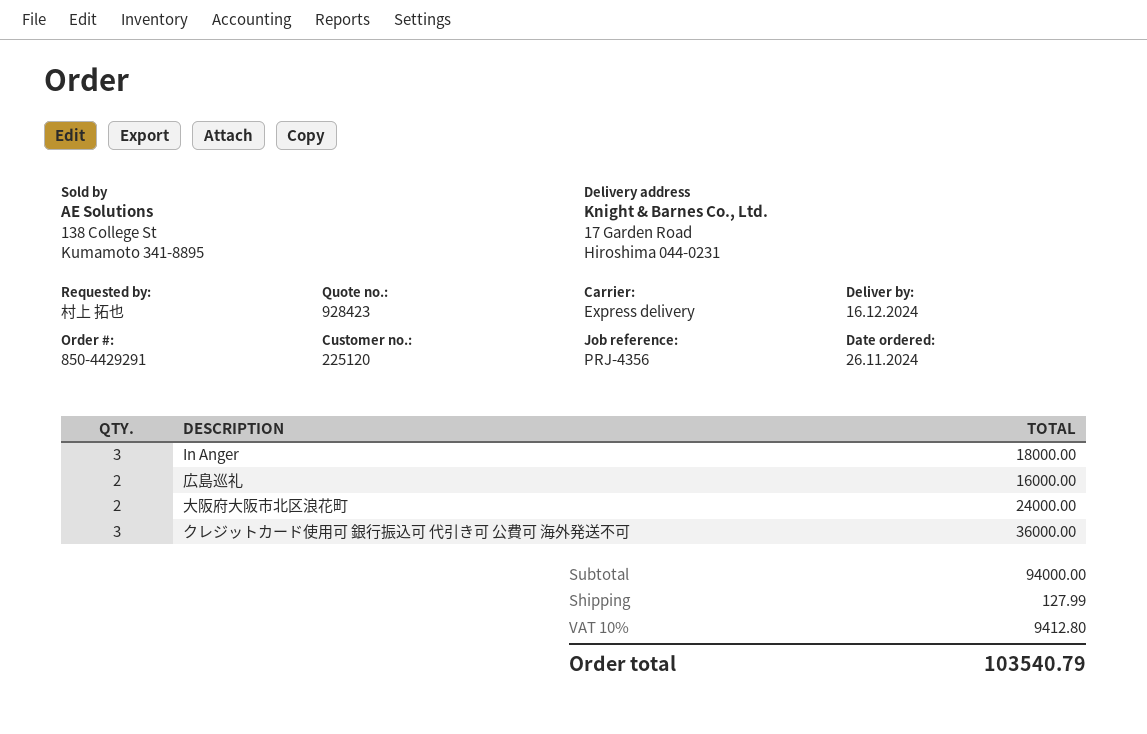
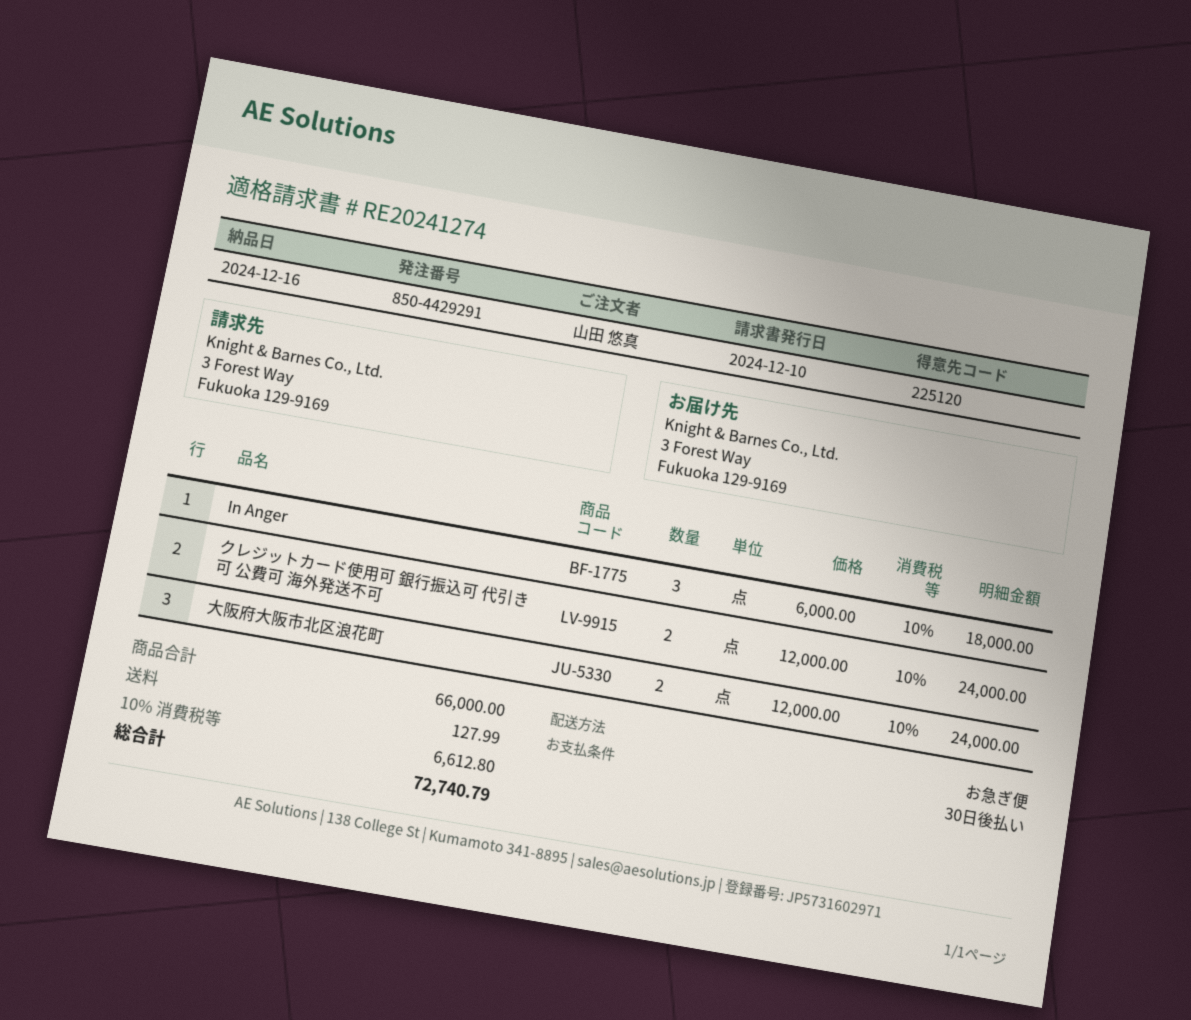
ordered by: 村上 拓也 -> 山田 悠真
ship to: 17 Garden Road, Hiroshima 044-0231 -> 3 Forest Way, Fukuoka 129-9169
広島巡礼: 2 for 16000.00 -> none
クレジットカード使用可 銀行振込可 代引き可 公費可 海外発送不可: 3 for 36000.00 -> 2 for 24000.00
subtotal: 94000.00 -> 66000.00
tax: 10% = 9412.80 -> 10% = 6612.80
total: 103540.79 -> 72740.79

